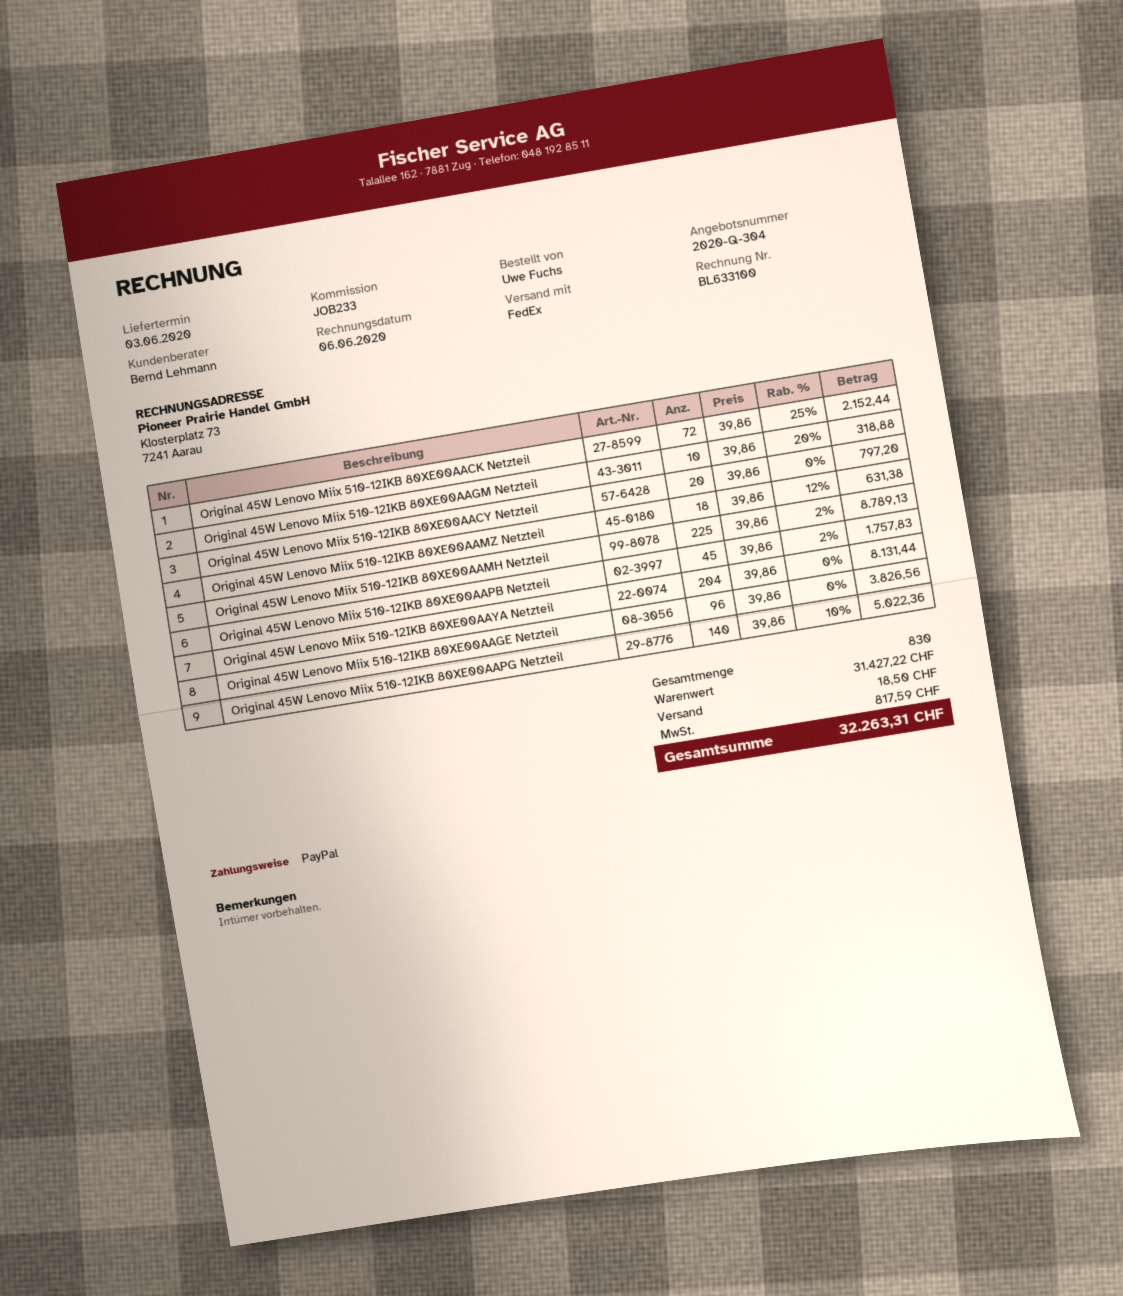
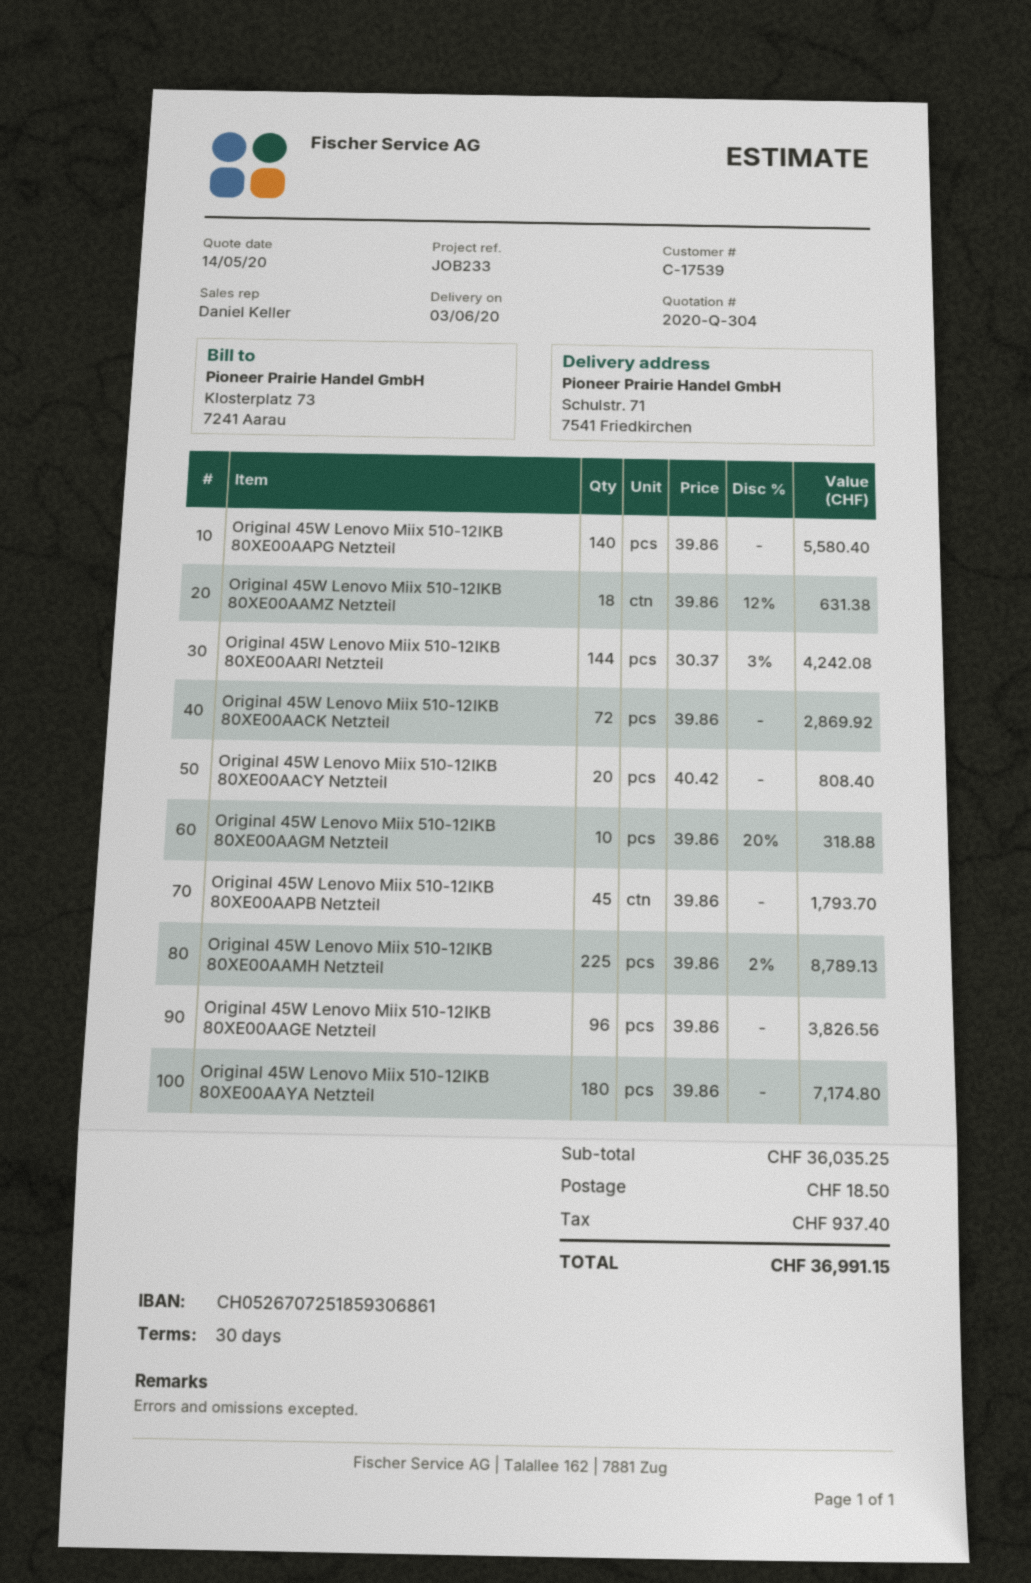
sales rep: Bernd Lehmann -> Daniel Keller
Original 45W Lenovo Miix 510-12IKB 80XE00AACK Netzteil: 72 x 39.86 - 25% = 2152.44 -> 72 x 39.86 = 2869.92
Original 45W Lenovo Miix 510-12IKB 80XE00AACY Netzteil: 20 x 39.86 = 797.20 -> 20 x 40.42 = 808.40
Original 45W Lenovo Miix 510-12IKB 80XE00AAPB Netzteil: 45 x 39.86 - 2% = 1757.83 -> 45 x 39.86 = 1793.70
Original 45W Lenovo Miix 510-12IKB 80XE00AAYA Netzteil: 204 x 39.86 = 8131.44 -> 180 x 39.86 = 7174.80
Original 45W Lenovo Miix 510-12IKB 80XE00AAPG Netzteil: 140 x 39.86 - 10% = 5022.36 -> 140 x 39.86 = 5580.40
Original 45W Lenovo Miix 510-12IKB 80XE00AARI Netzteil: none -> 144 x 30.37 - 3% = 4242.08
subtotal: 31427.22 -> 36035.25
tax: 817.59 -> 937.40
total: 32263.31 -> 36991.15

